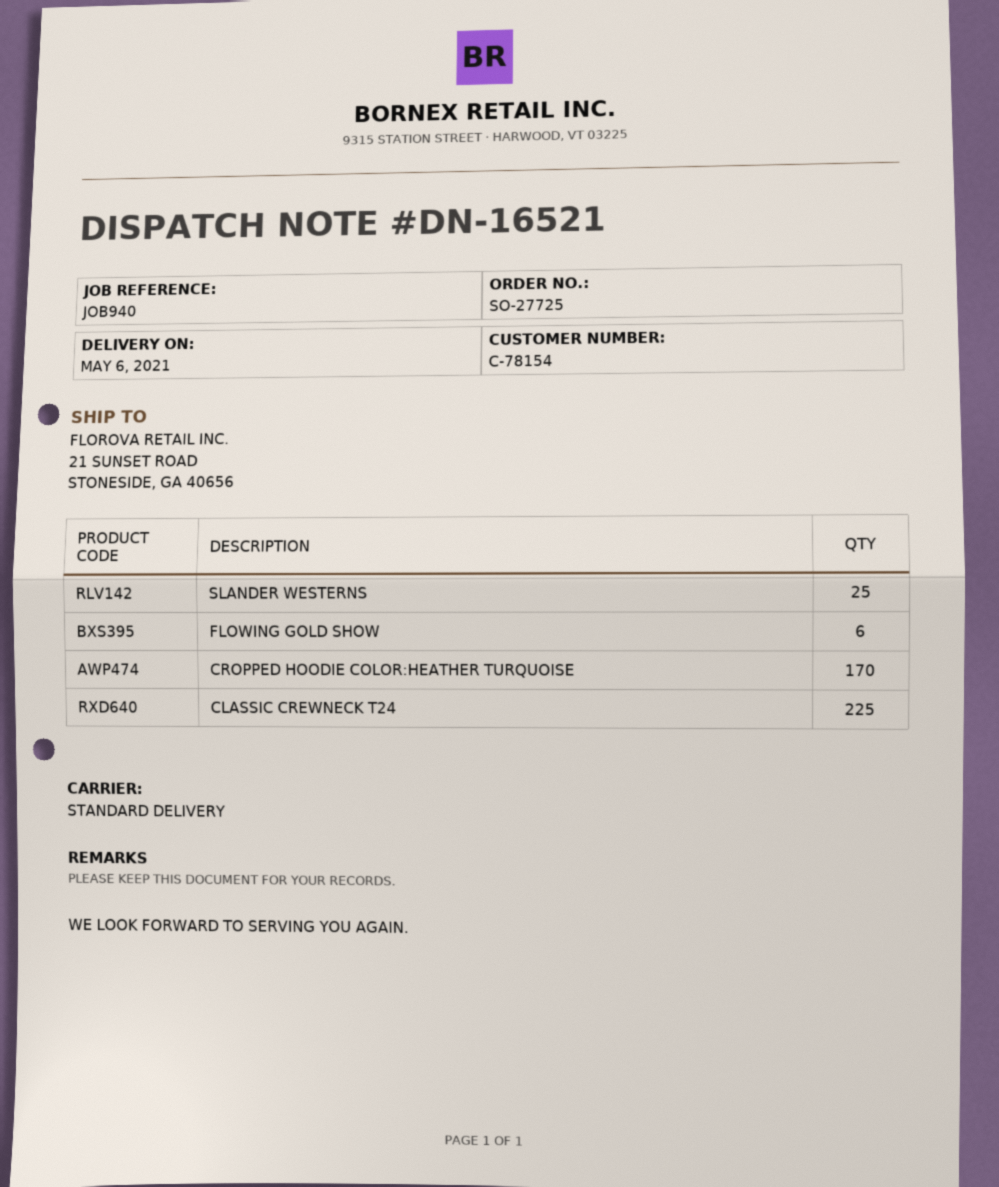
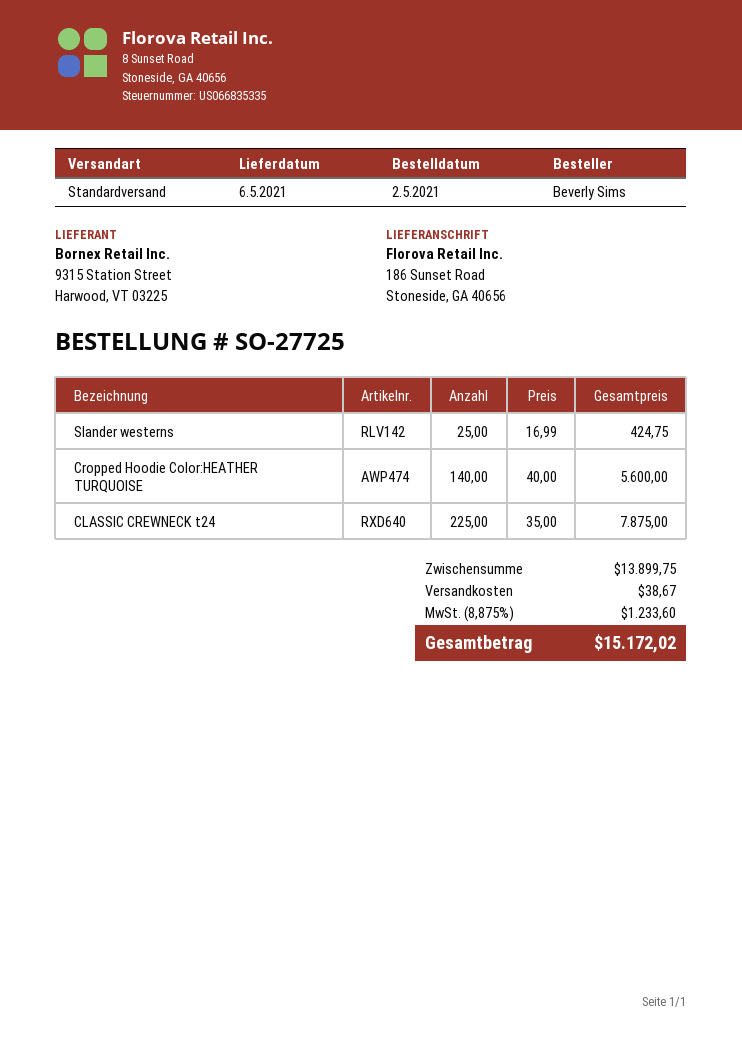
ship to: 21 SUNSET ROAD, STONESIDE, GA 40656 -> 186 Sunset Road, Stoneside, GA 40656
FLOWING GOLD SHOW: 6 -> none
CROPPED HOODIE COLOR:HEATHER TURQUOISE: 170 -> 140

